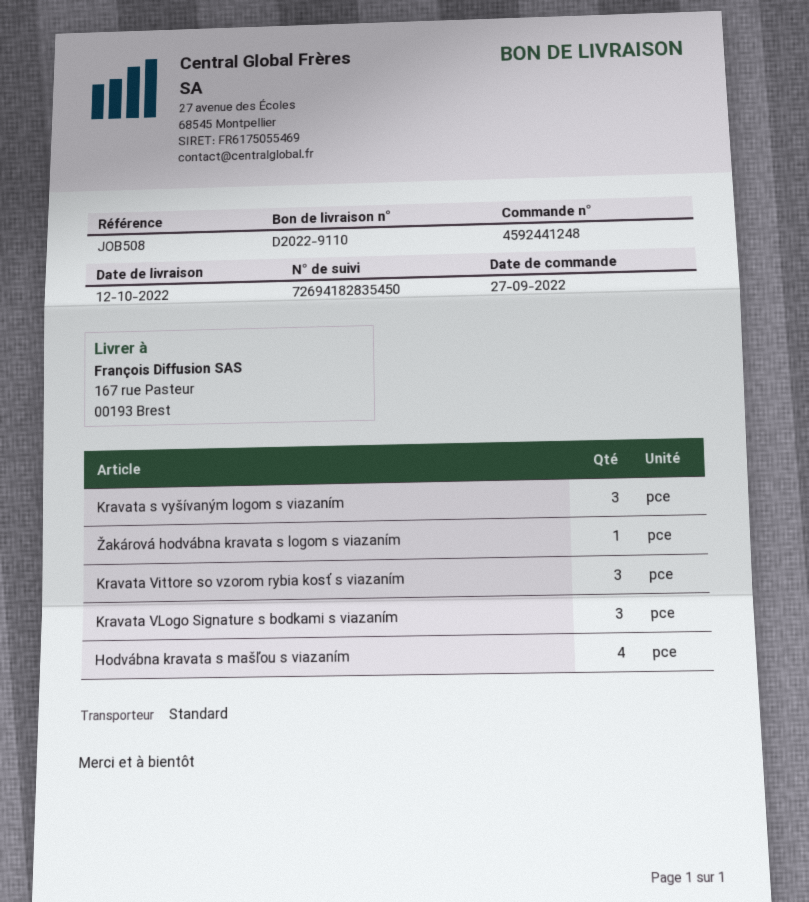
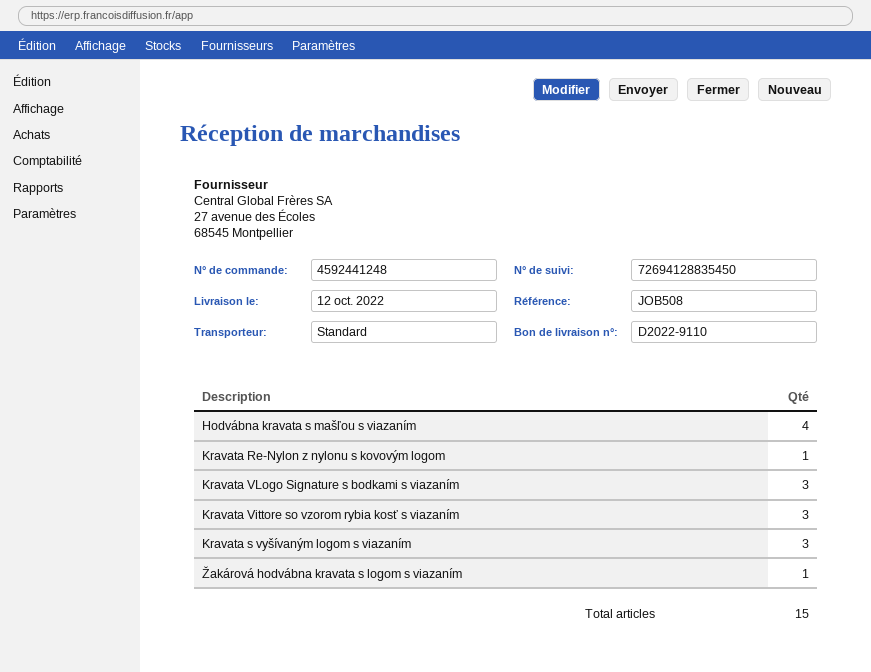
tracking number: 72694182835450 -> 72694128835450
Kravata Re-Nylon z nylonu s kovovým logom: none -> 1

